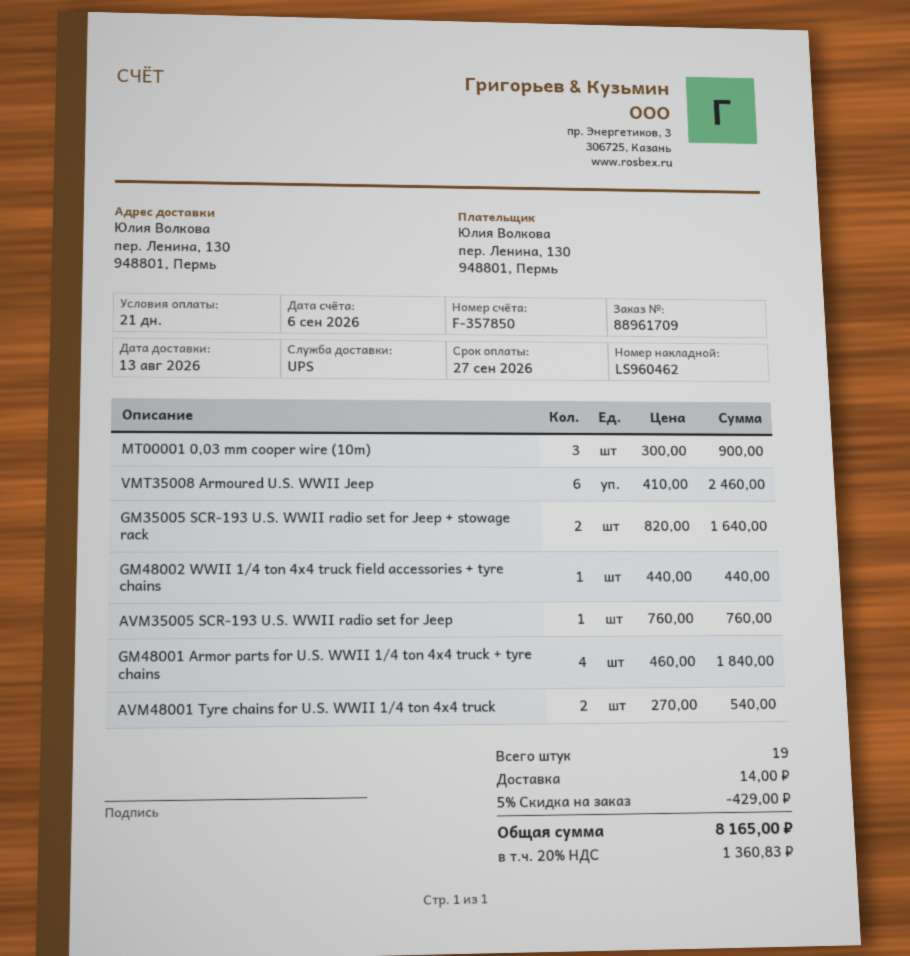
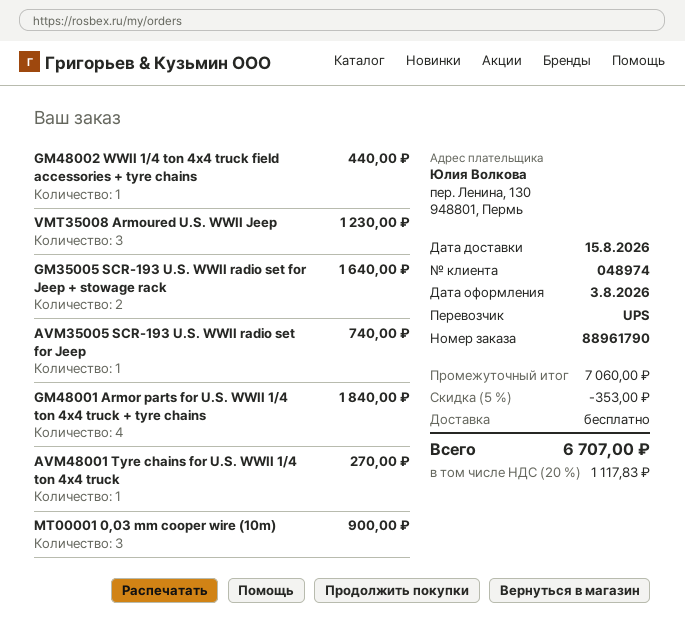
order number: 88961709 -> 88961790
delivery date: 2026-08-13 -> 2026-08-15
VMT35008 Armoured U.S. WWII Jeep: 6 for 2460.00 -> 3 for 1230.00
AVM35005 SCR-193 U.S. WWII radio set for Jeep: 1 for 760.00 -> 1 for 740.00
AVM48001 Tyre chains for U.S. WWII 1/4 ton 4x4 truck: 2 for 540.00 -> 1 for 270.00
discount: 5% = 429.00 -> 5% = 353.00
shipping: 14.00 -> 0.00
tax: 20% = 1360.83 -> 20% = 1117.83
total: 8165.00 -> 6707.00

